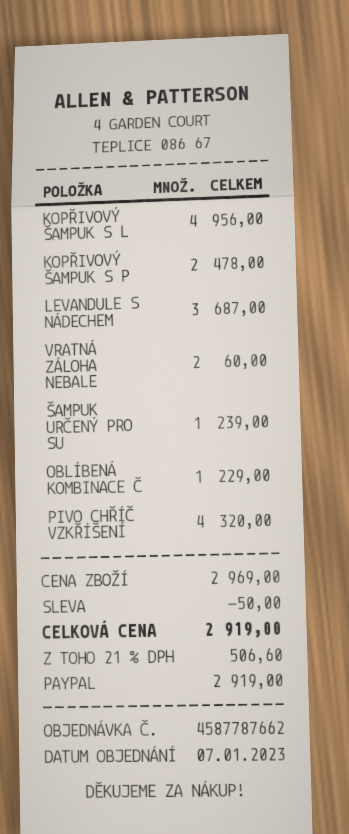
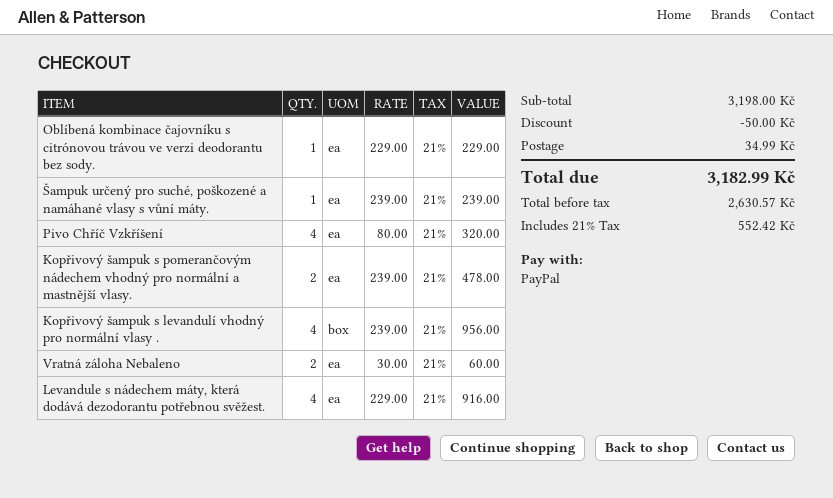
LEVANDULE S NÁDECHEM: 3 for 687.00 -> 4 for 916.00
subtotal: 2969.00 -> 3198.00
shipping: none -> 34.99
tax: 21% = 506.60 -> 21% = 552.42
total: 2919.00 -> 3182.99

